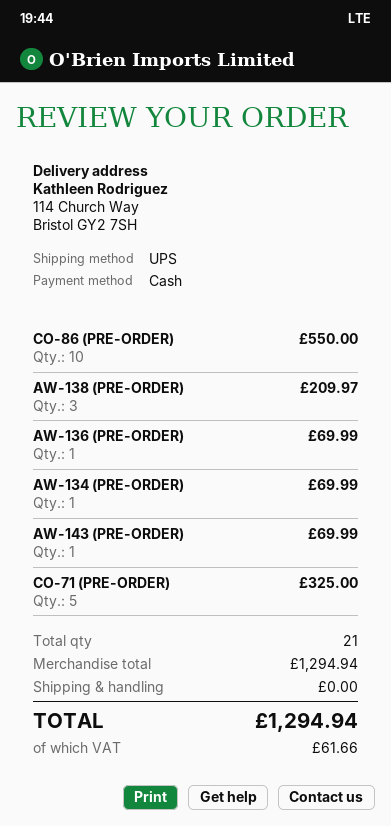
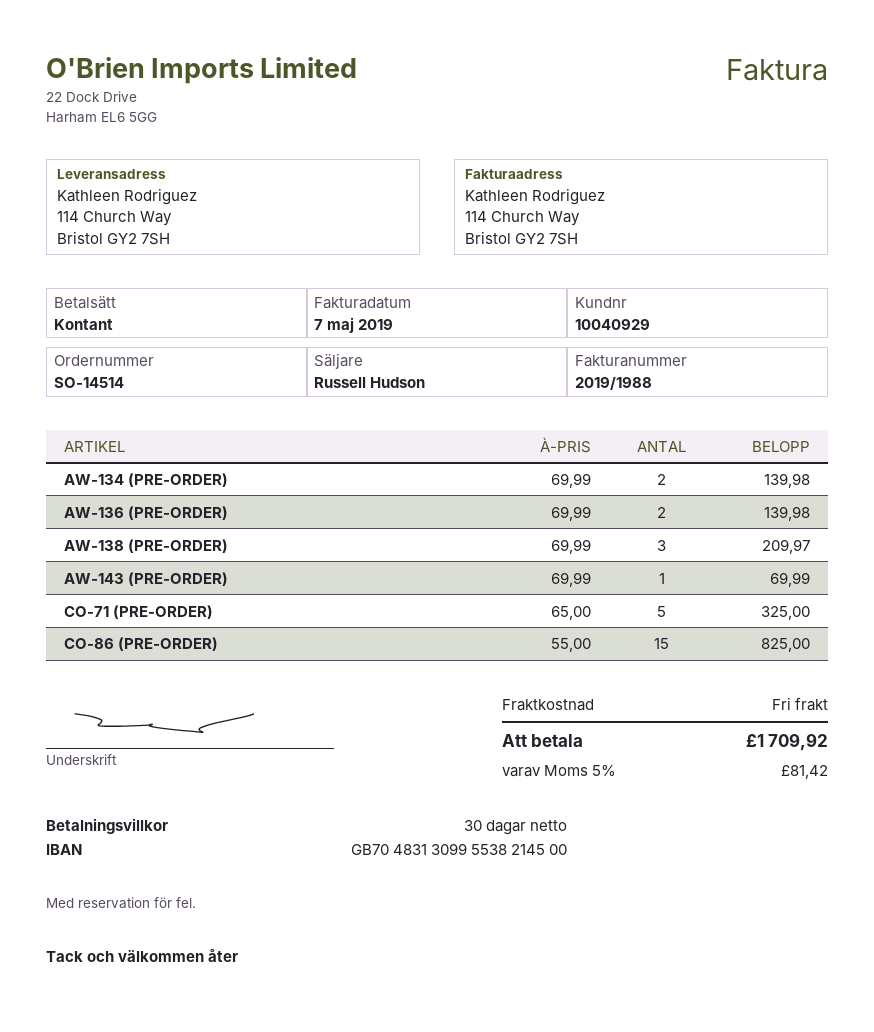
CO-86 (PRE-ORDER): 10 for 550.00 -> 15 for 825.00
AW-136 (PRE-ORDER): 1 for 69.99 -> 2 for 139.98
AW-134 (PRE-ORDER): 1 for 69.99 -> 2 for 139.98
tax: 61.66 -> 81.42
total: 1294.94 -> 1709.92

